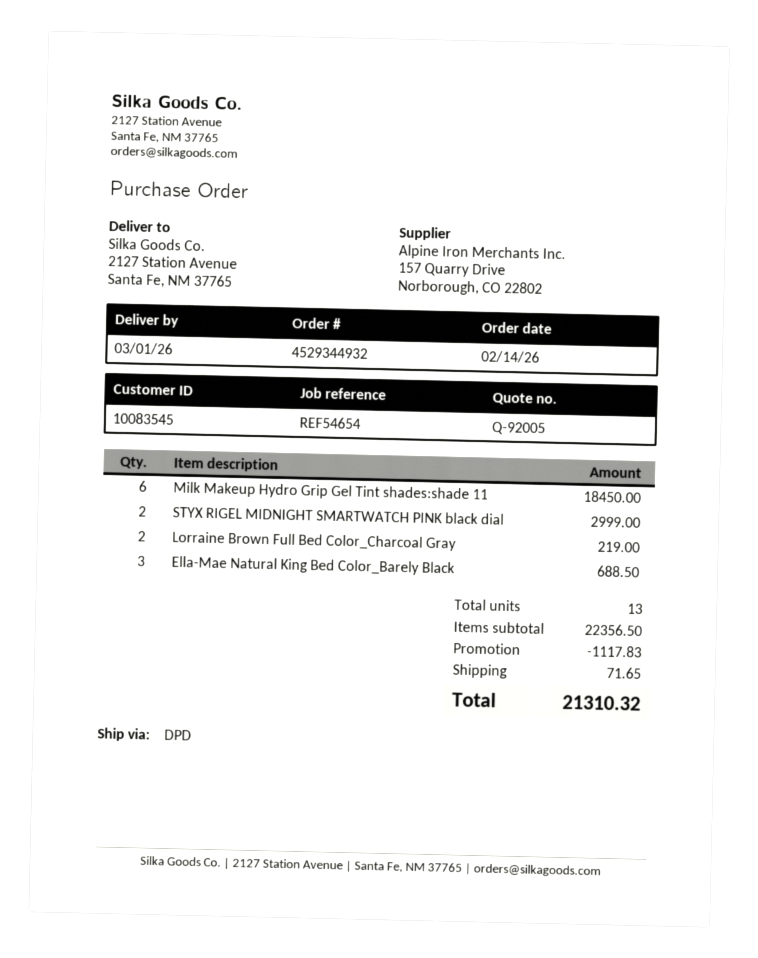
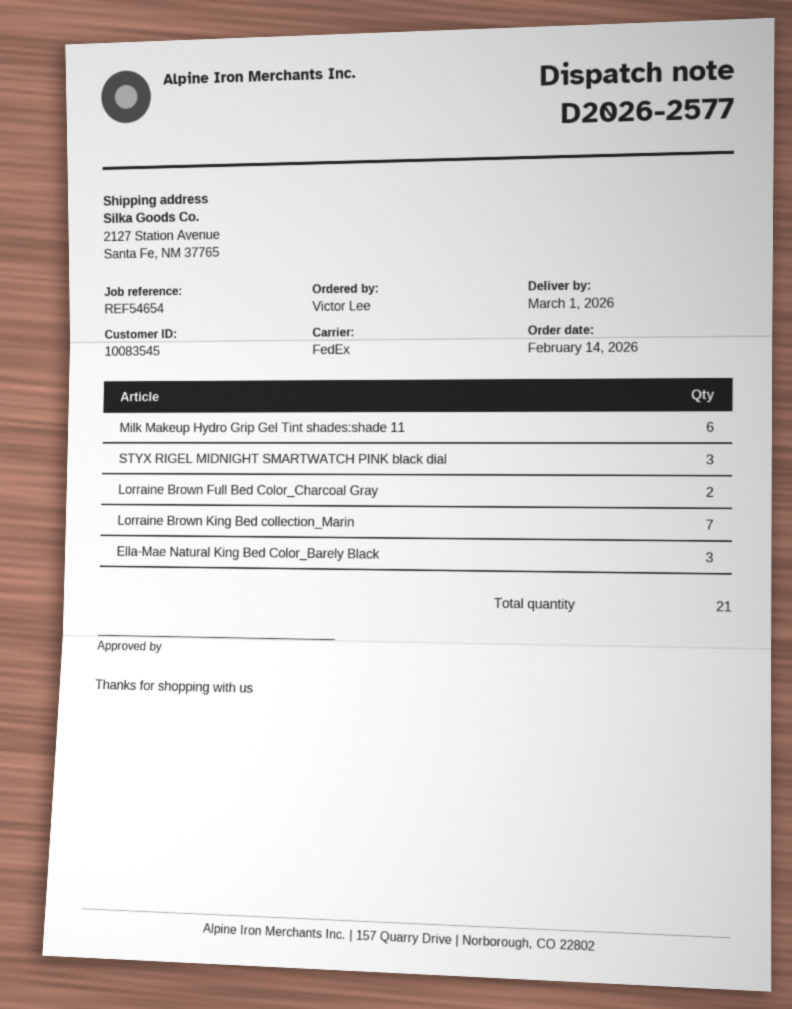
shipping method: DPD -> FedEx
STYX RIGEL MIDNIGHT SMARTWATCH PINK black dial: 2 -> 3
Lorraine Brown King Bed collection_Marin: none -> 7
total quantity: 13 -> 21

